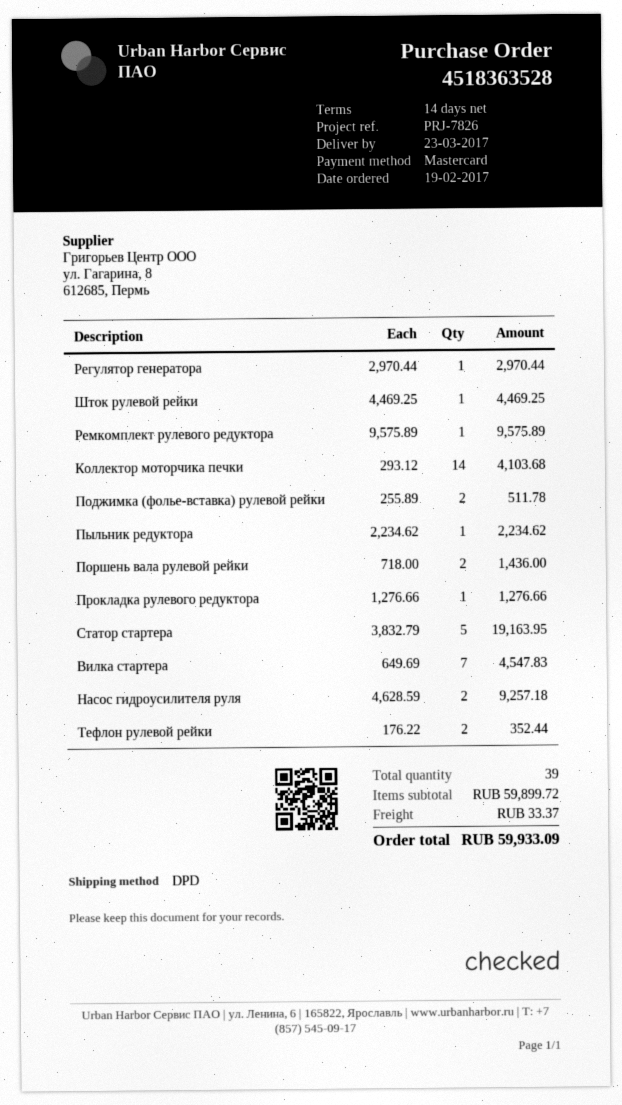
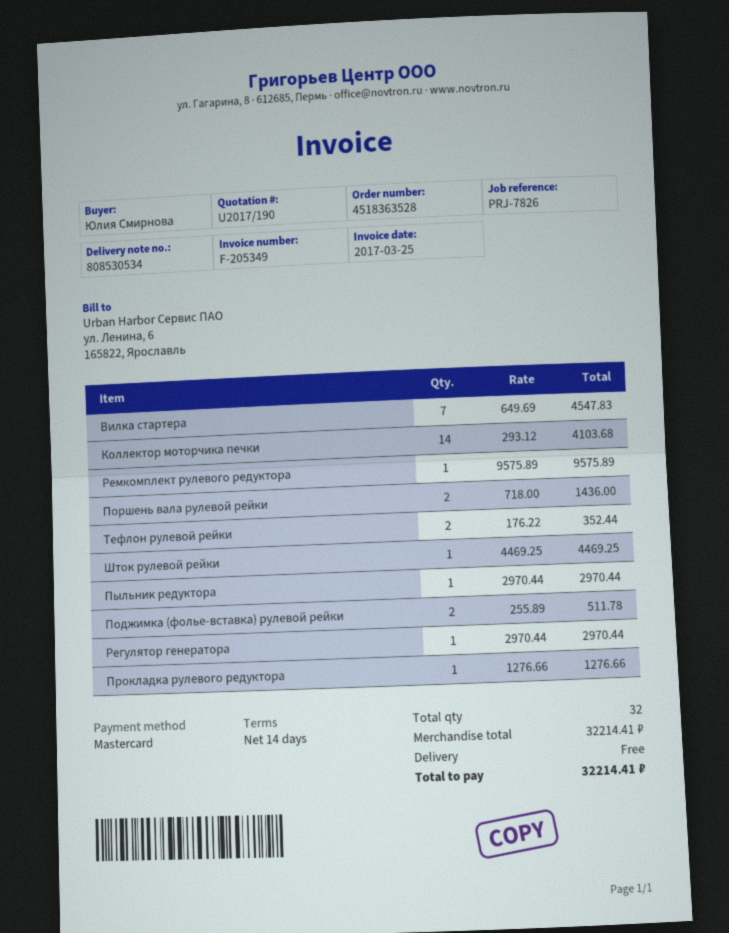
Пыльник редуктора: 1 x 2234.62 = 2234.62 -> 1 x 2970.44 = 2970.44
Статор стартера: 5 x 3832.79 = 19163.95 -> none
Насос гидроусилителя руля: 2 x 4628.59 = 9257.18 -> none
total quantity: 39 -> 32
subtotal: 59899.72 -> 32214.41
shipping: 33.37 -> 0.00
total: 59933.09 -> 32214.41

